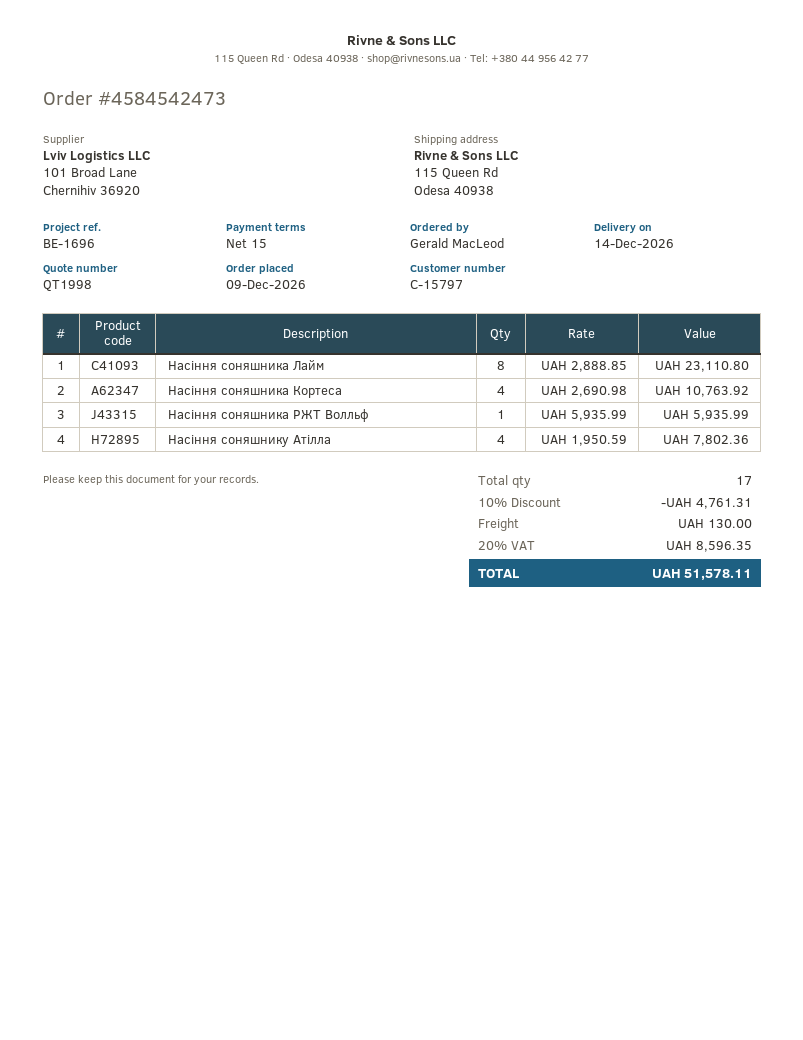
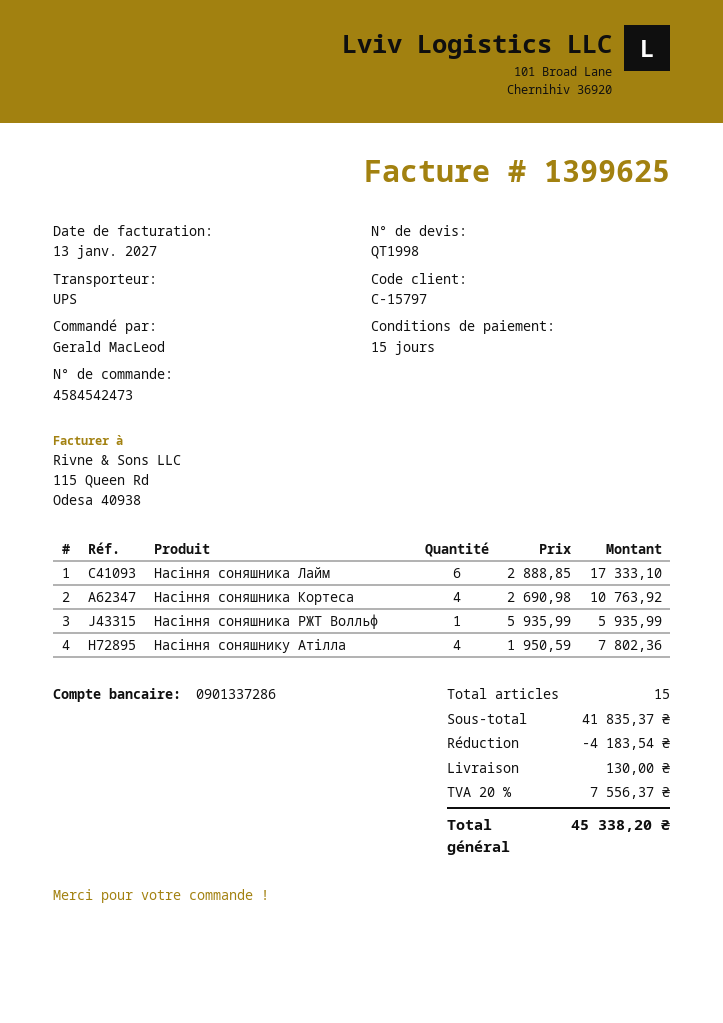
Насіння соняшника Лайм: 8 x 2888.85 = 23110.80 -> 6 x 2888.85 = 17333.10
total quantity: 17 -> 15
discount: 4761.31 -> 4183.54
tax: 20% = 8596.35 -> 20% = 7556.37
total: 51578.11 -> 45338.20

